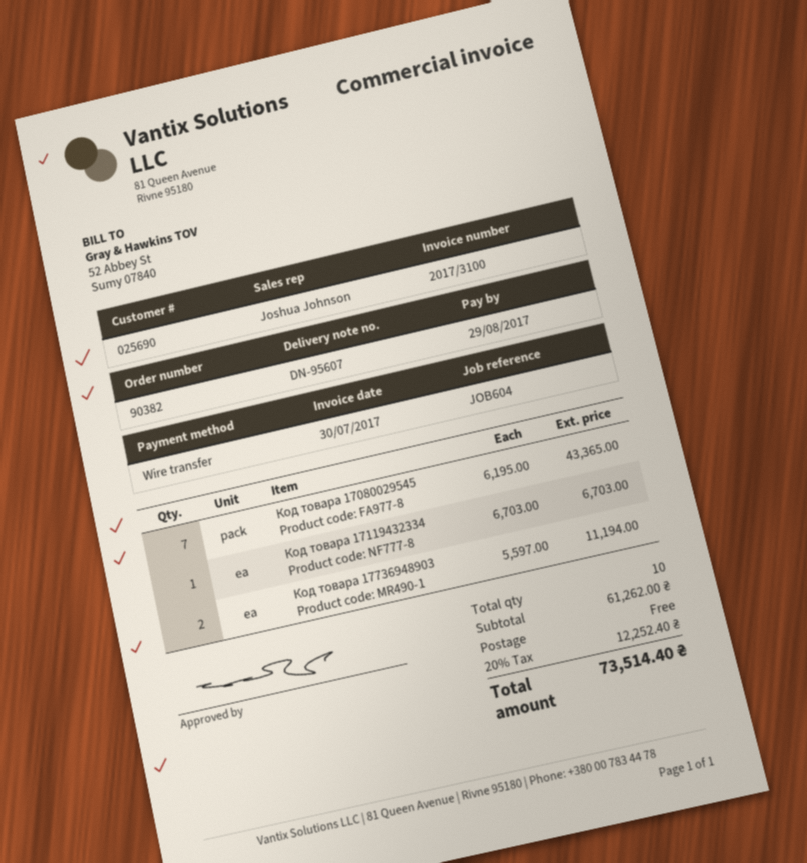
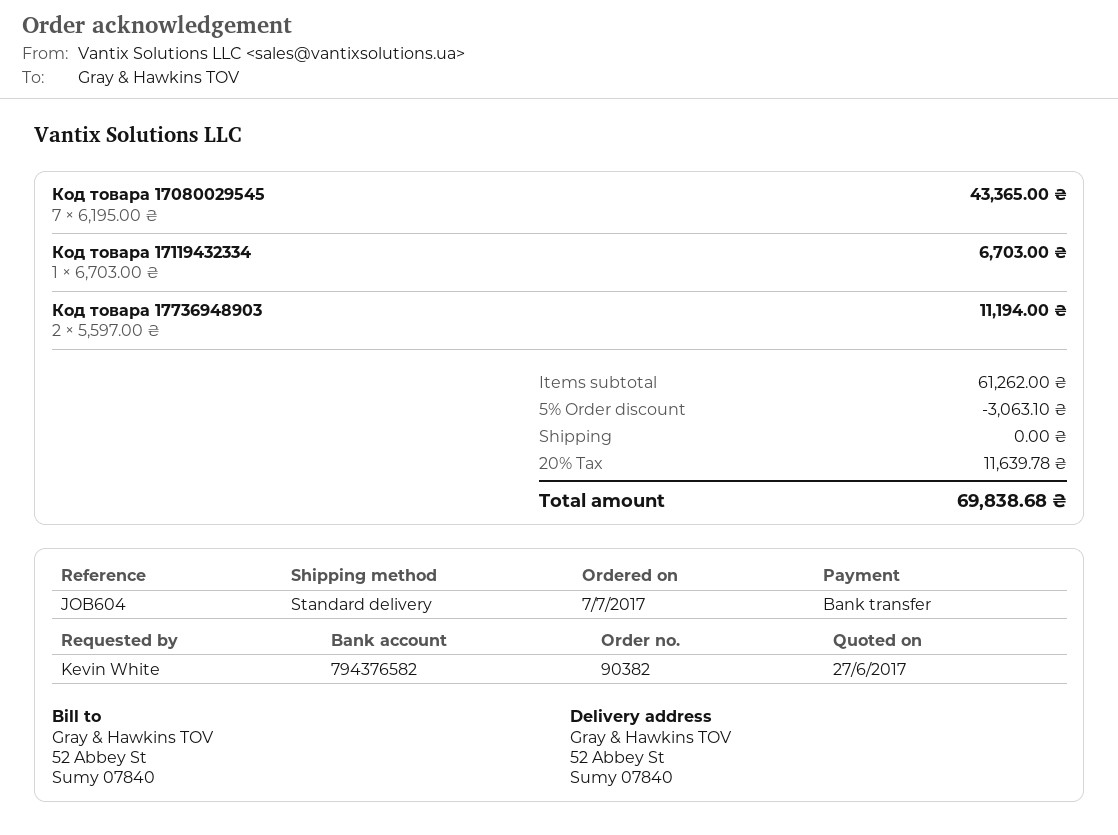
discount: none -> 5% = 3063.10
tax: 20% = 12252.40 -> 20% = 11639.78
total: 73514.40 -> 69838.68

